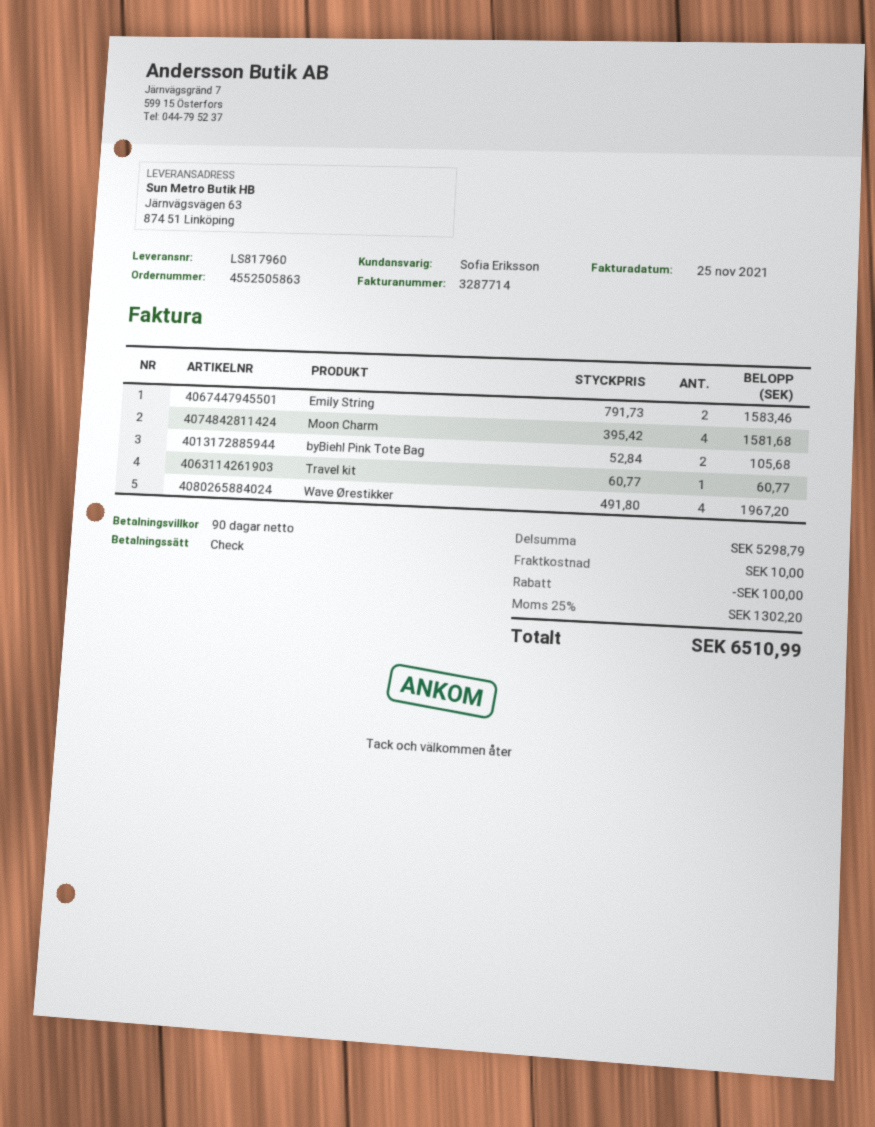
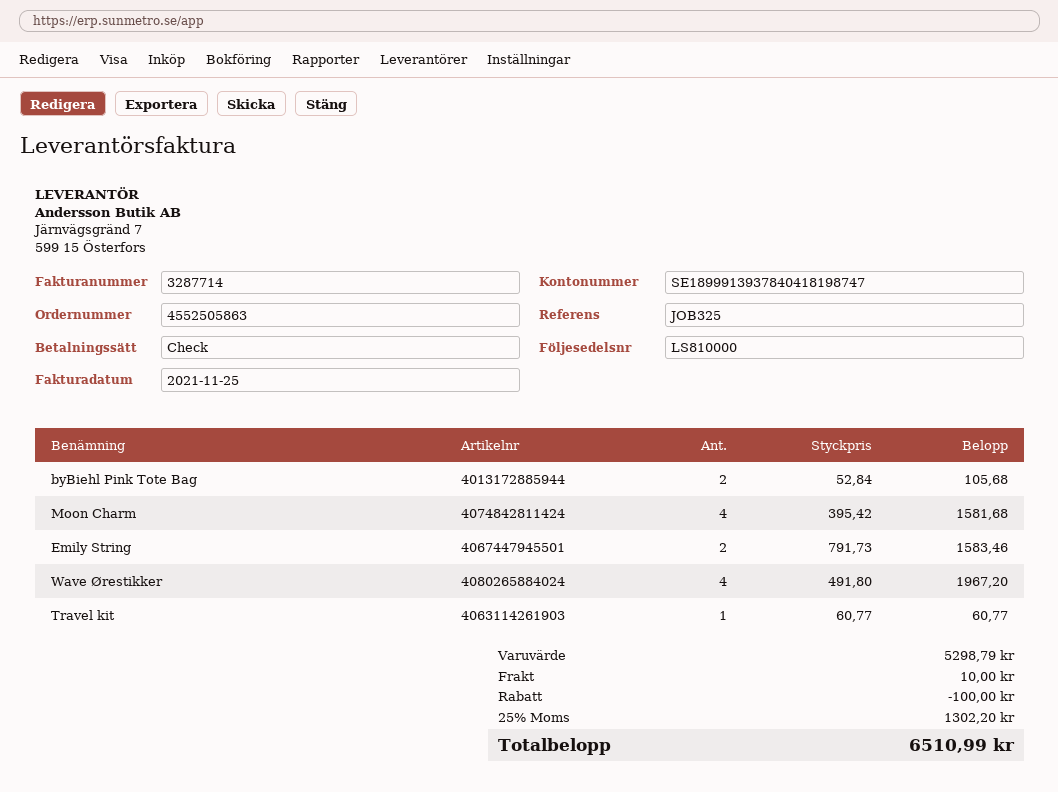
delivery note number: LS817960 -> LS810000

